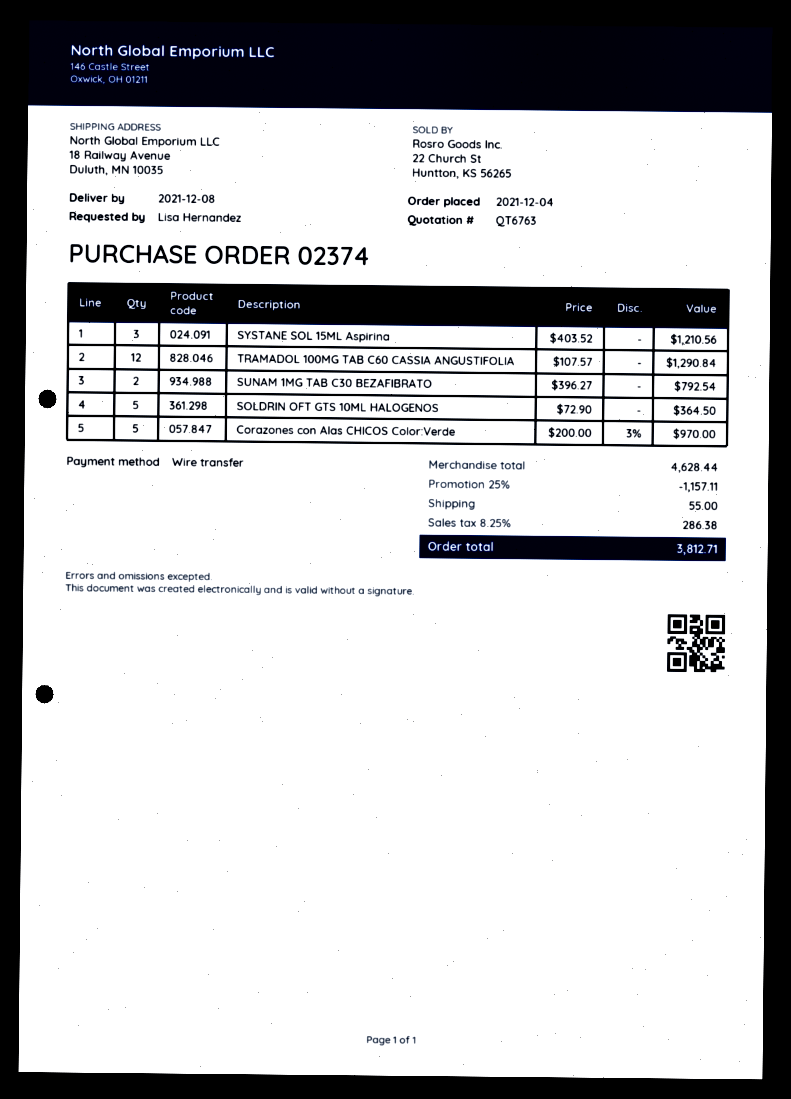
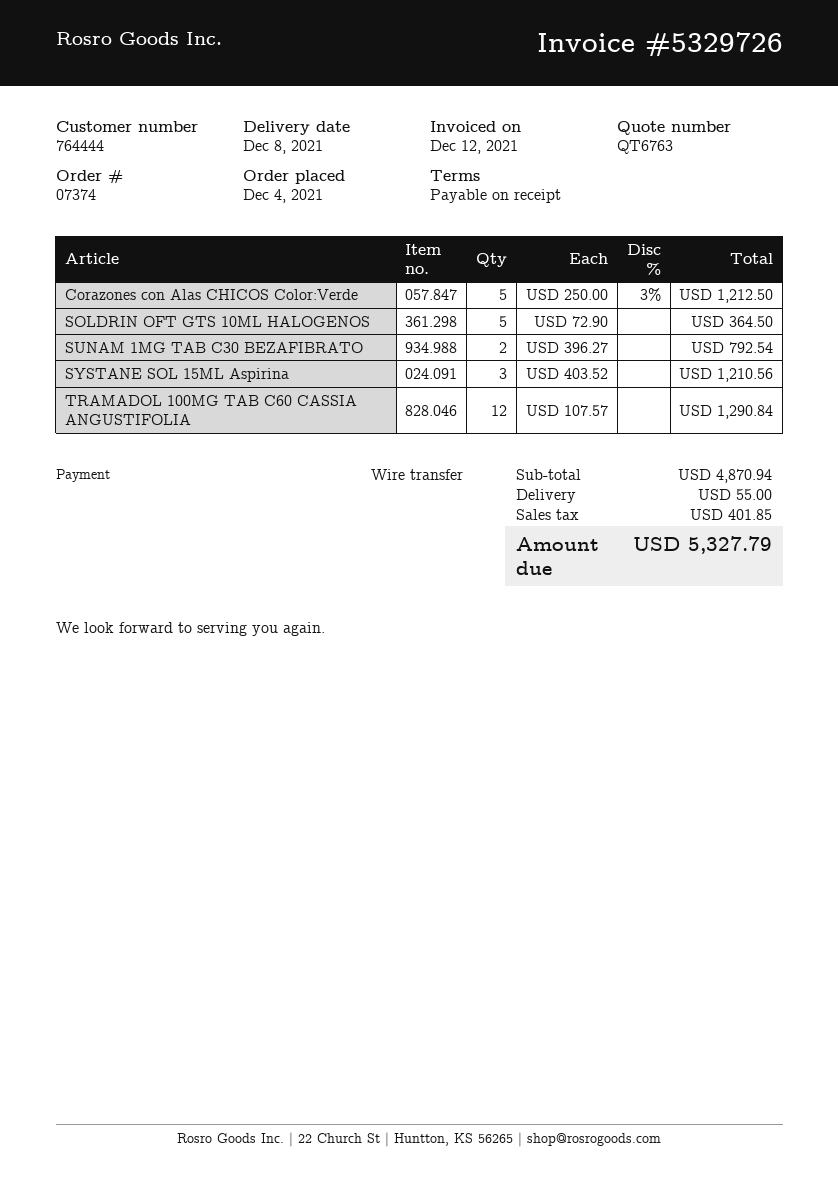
order number: 02374 -> 07374
Corazones con Alas CHICOS Color:Verde: 5 x 200.00 - 3% = 970.00 -> 5 x 250.00 - 3% = 1212.50
subtotal: 4628.44 -> 4870.94
discount: 25% = 1157.11 -> none
tax: 286.38 -> 401.85
total: 3812.71 -> 5327.79

